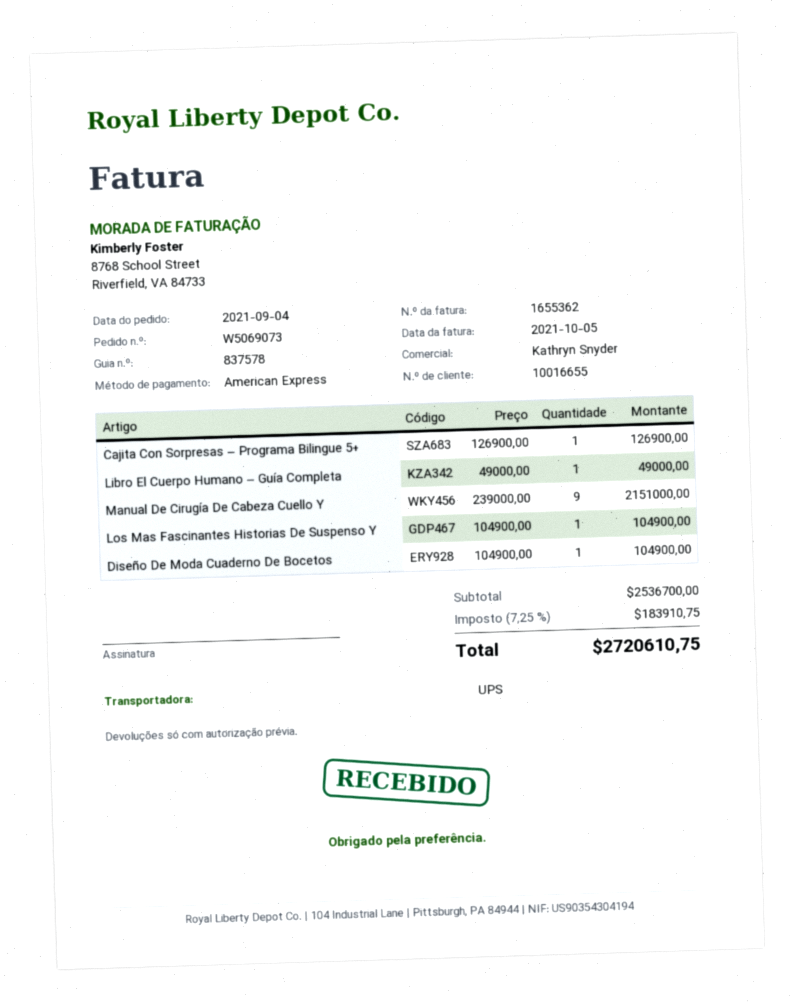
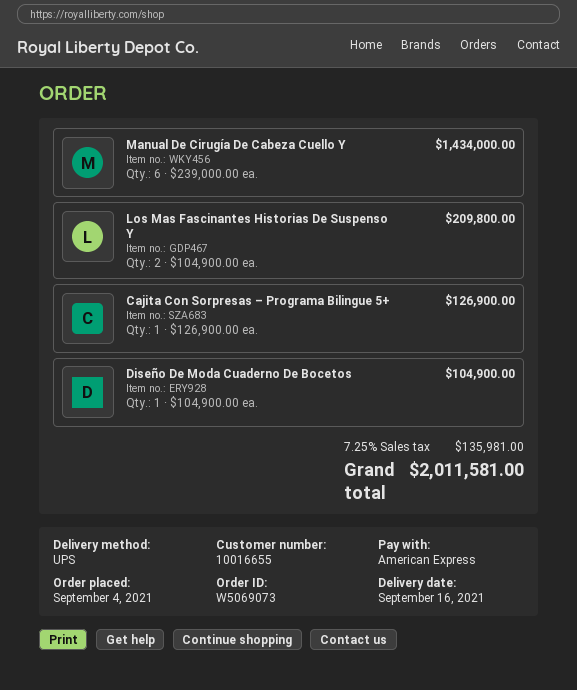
Libro El Cuerpo Humano – Guía Completa: 1 x 49000.00 = 49000.00 -> none
Manual De Cirugía De Cabeza Cuello Y: 9 x 239000.00 = 2151000.00 -> 6 x 239000.00 = 1434000.00
Los Mas Fascinantes Historias De Suspenso Y: 1 x 104900.00 = 104900.00 -> 2 x 104900.00 = 209800.00
tax: 7.25% = 183910.75 -> 7.25% = 135981.00
total: 2720610.75 -> 2011581.00

